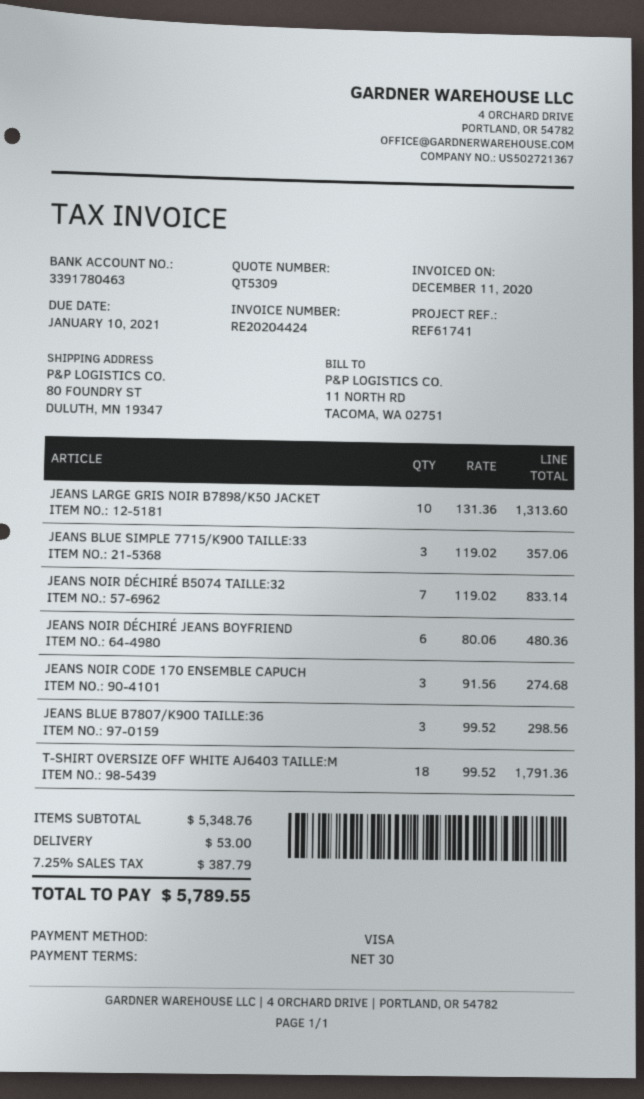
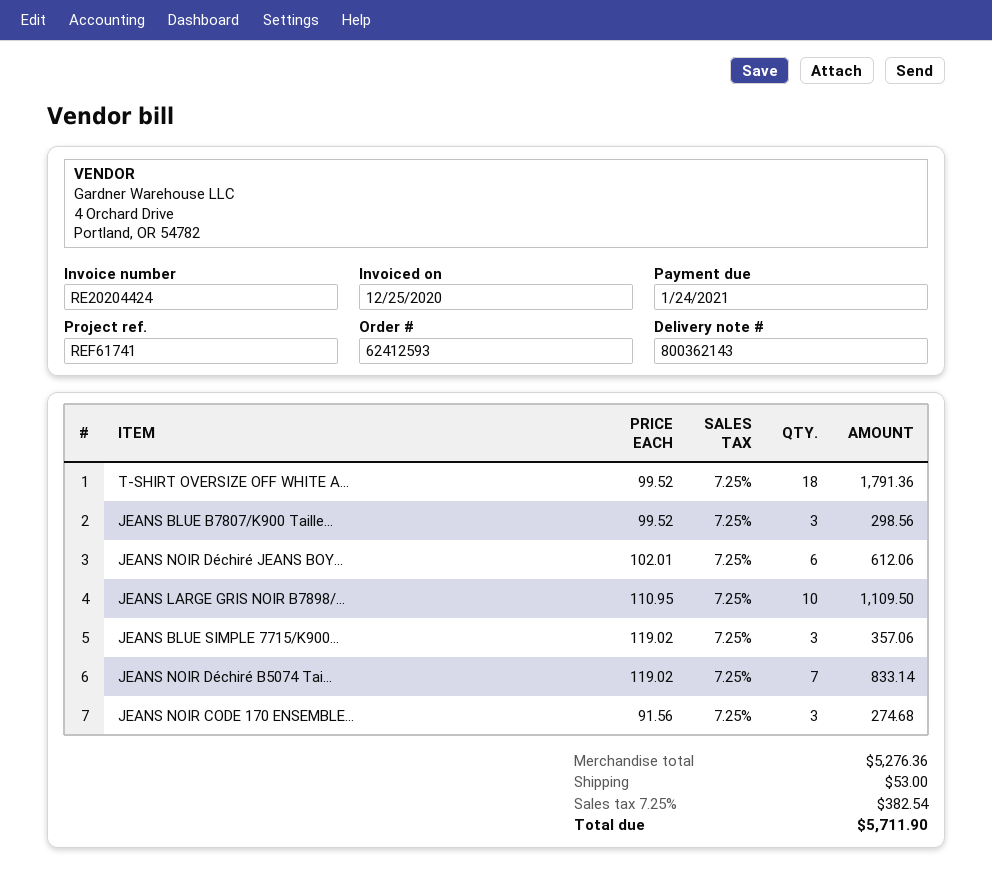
invoice date: 2020-12-11 -> 2020-12-25
due date: 2021-01-10 -> 2021-01-24
JEANS LARGE GRIS NOIR B7898/K50 JACKET: 10 x 131.36 = 1313.60 -> 10 x 110.95 = 1109.50
JEANS NOIR DÉCHIRÉ JEANS BOYFRIEND: 6 x 80.06 = 480.36 -> 6 x 102.01 = 612.06
subtotal: 5348.76 -> 5276.36
tax: 7.25% = 387.79 -> 7.25% = 382.54
total: 5789.55 -> 5711.90

